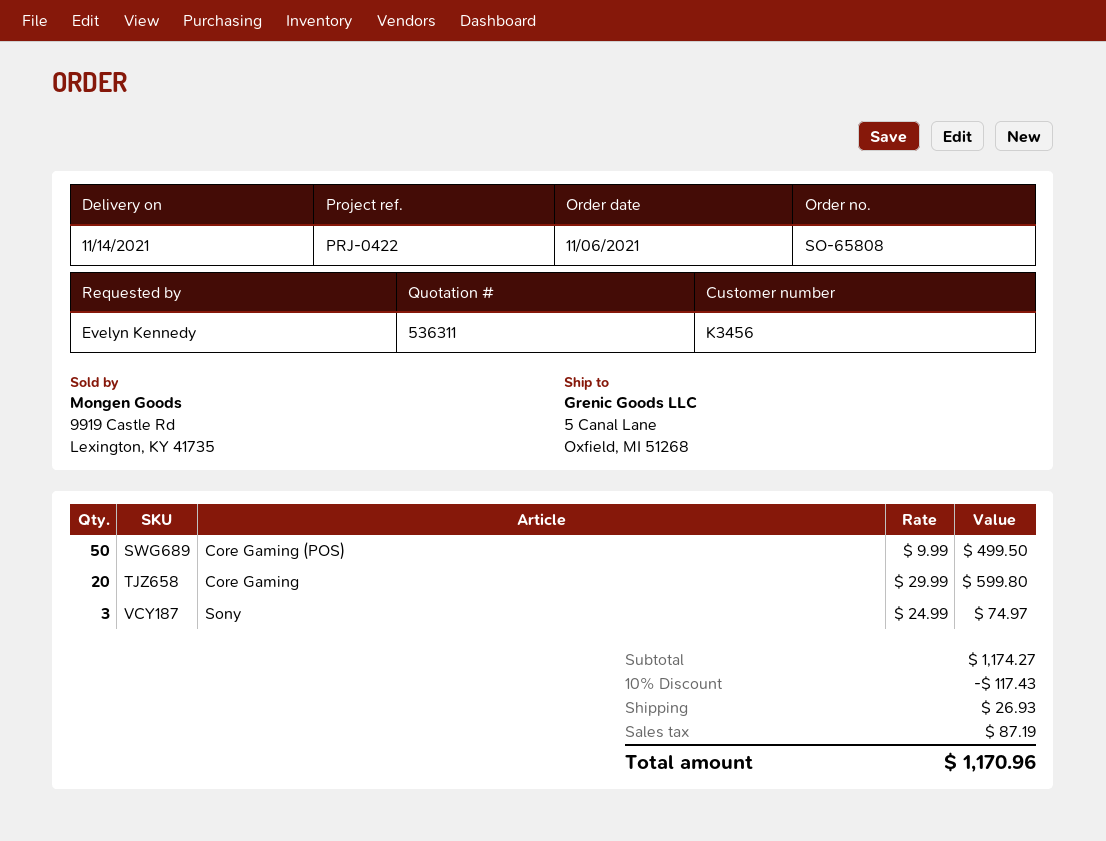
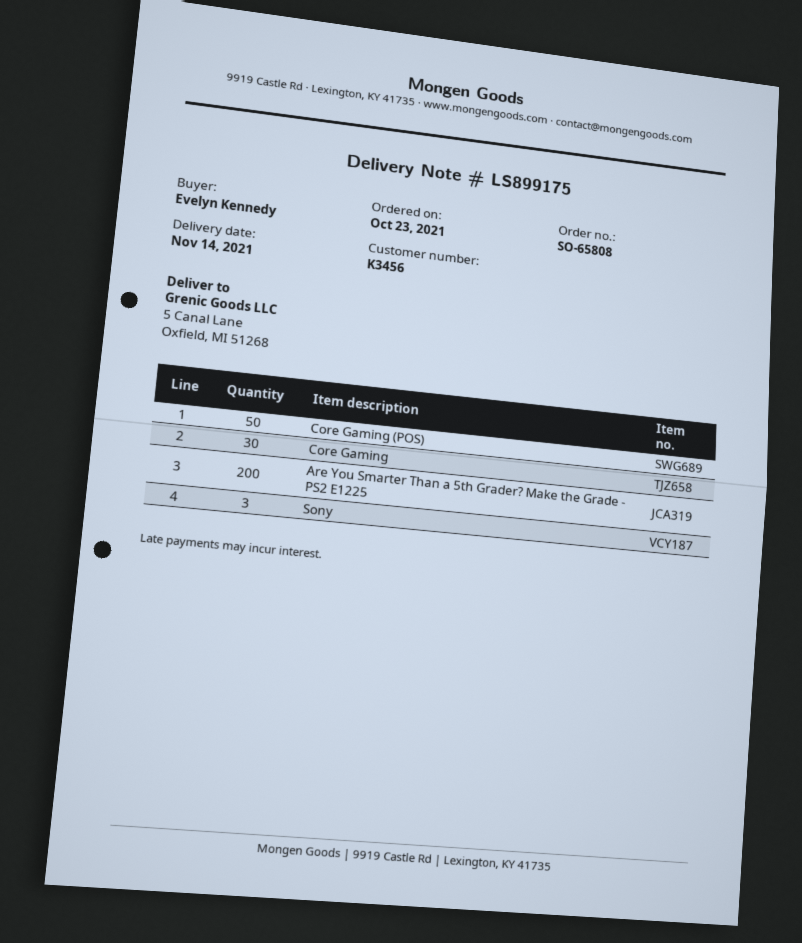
order date: 2021-11-06 -> 2021-10-23
Core Gaming: 20 -> 30
Are You Smarter Than a 5th Grader? Make the Grade - PS2 E1225: none -> 200

